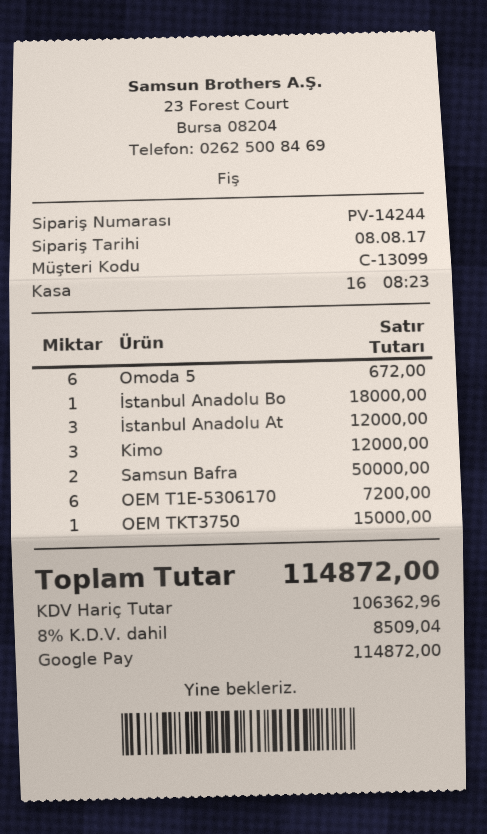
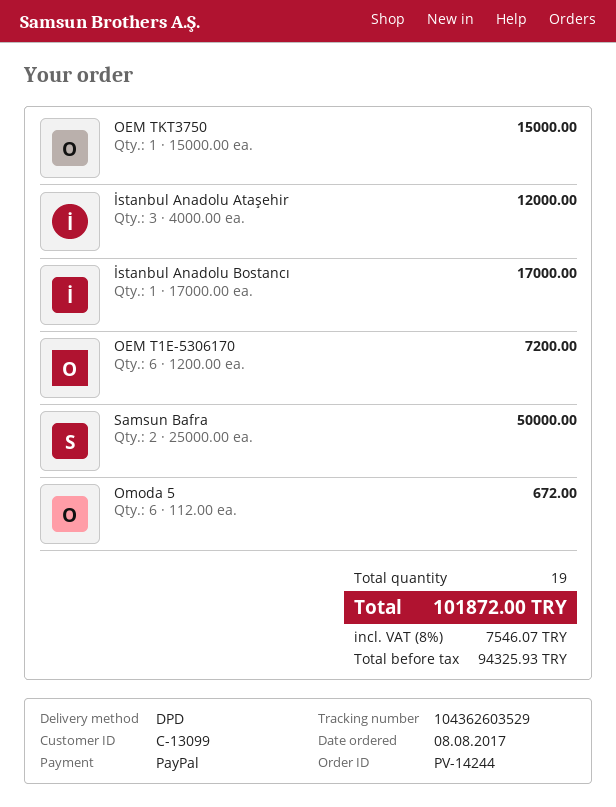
payment method: Google Pay -> PayPal
İstanbul Anadolu Bo: 1 for 18000.00 -> 1 for 17000.00
Kimo: 3 for 12000.00 -> none
net: 106362.96 -> 94325.93
tax: 8% = 8509.04 -> 8% = 7546.07
total: 114872.00 -> 101872.00

